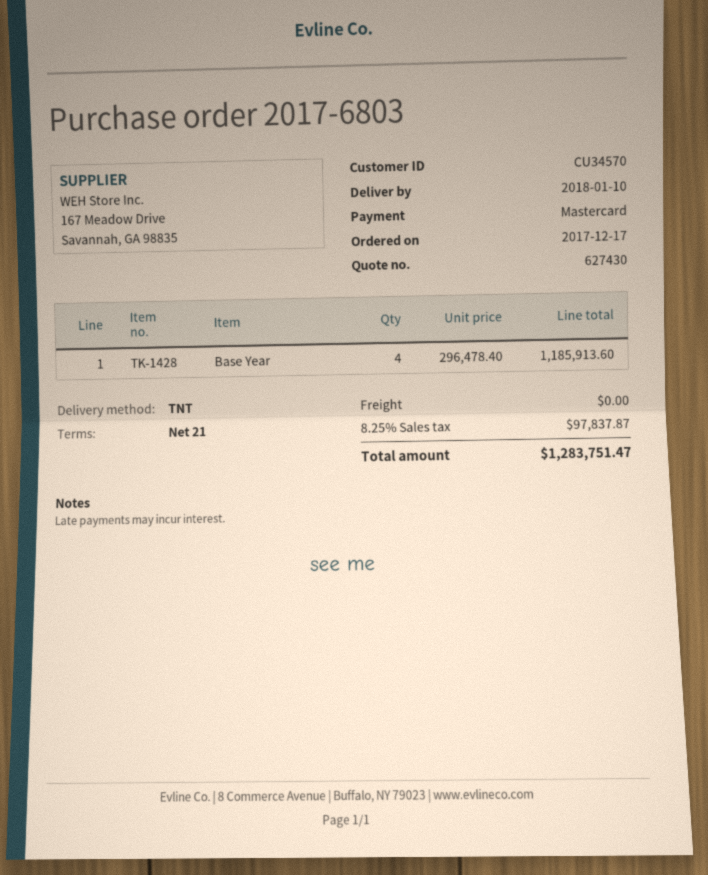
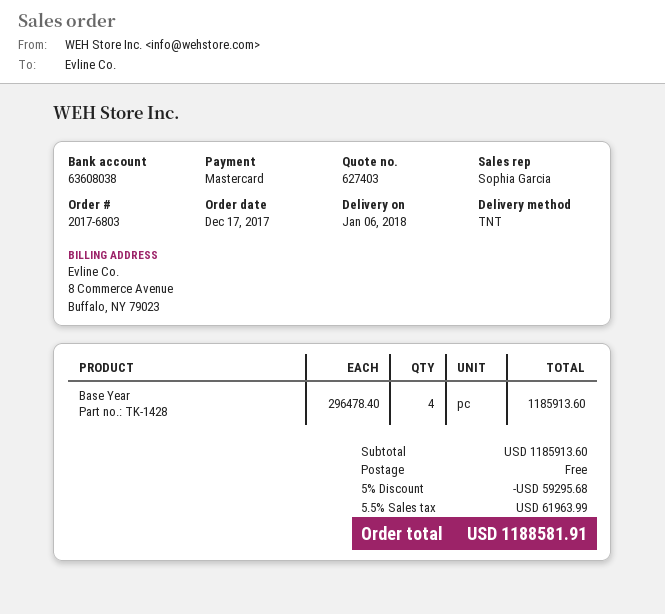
quote number: 627430 -> 627403
delivery date: 2018-01-10 -> 2018-01-06
discount: none -> 5% = 59295.68
tax: 8.25% = 97837.87 -> 5.5% = 61963.99
total: 1283751.47 -> 1188581.91

